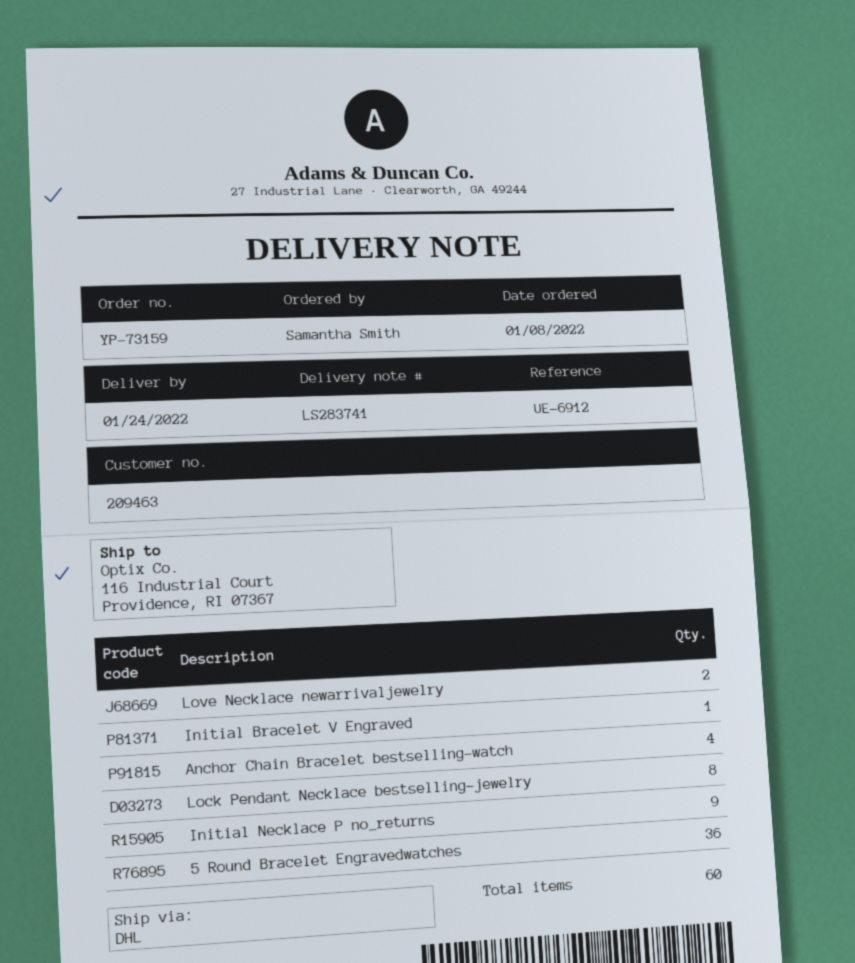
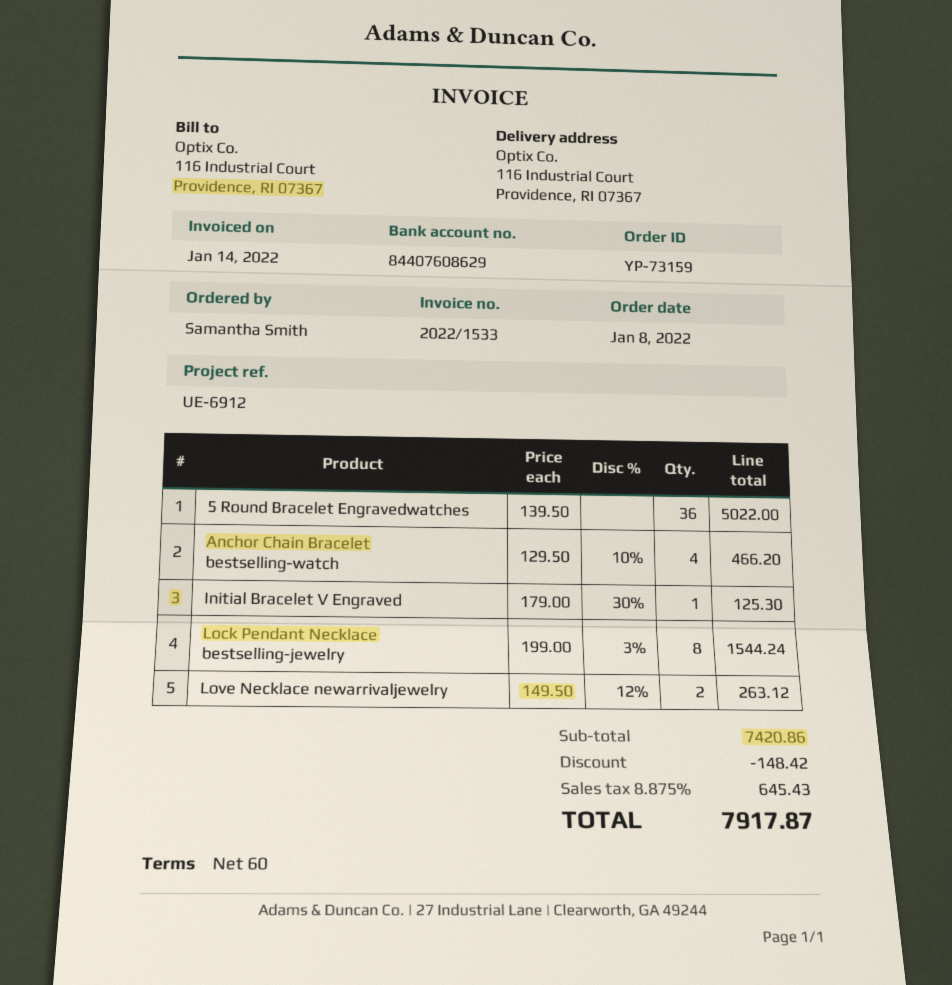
Initial Necklace P no_returns: 9 -> none

